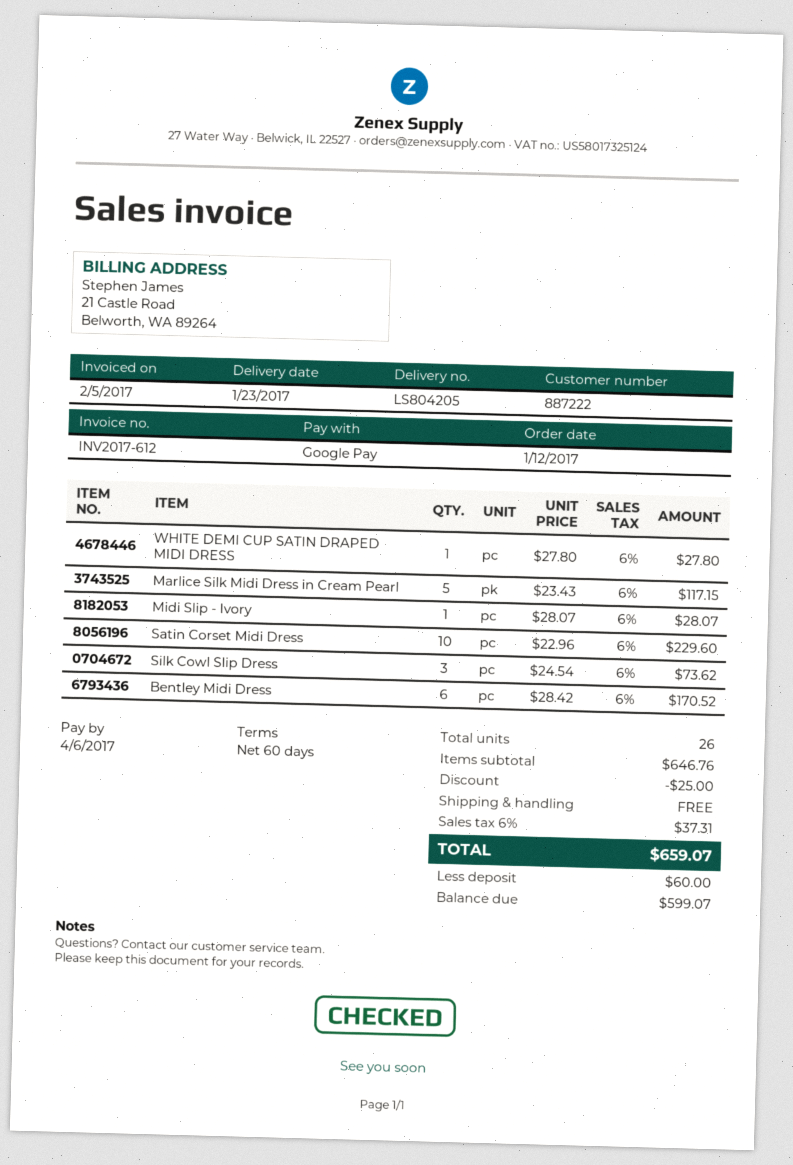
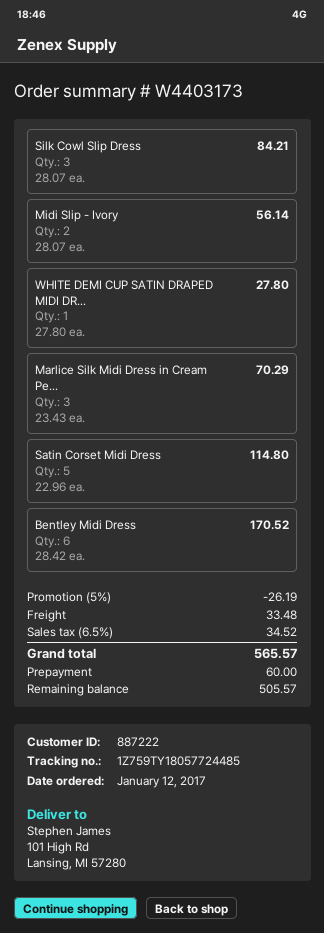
Marlice Silk Midi Dress in Cream Pearl: 5 x 23.43 = 117.15 -> 3 x 23.43 = 70.29
Midi Slip - Ivory: 1 x 28.07 = 28.07 -> 2 x 28.07 = 56.14
Satin Corset Midi Dress: 10 x 22.96 = 229.60 -> 5 x 22.96 = 114.80
Silk Cowl Slip Dress: 3 x 24.54 = 73.62 -> 3 x 28.07 = 84.21
discount: 25.00 -> 26.19
shipping: 0.00 -> 33.48
tax: 6% = 37.31 -> 6.5% = 34.52
total: 659.07 -> 565.57
balance: 599.07 -> 505.57

